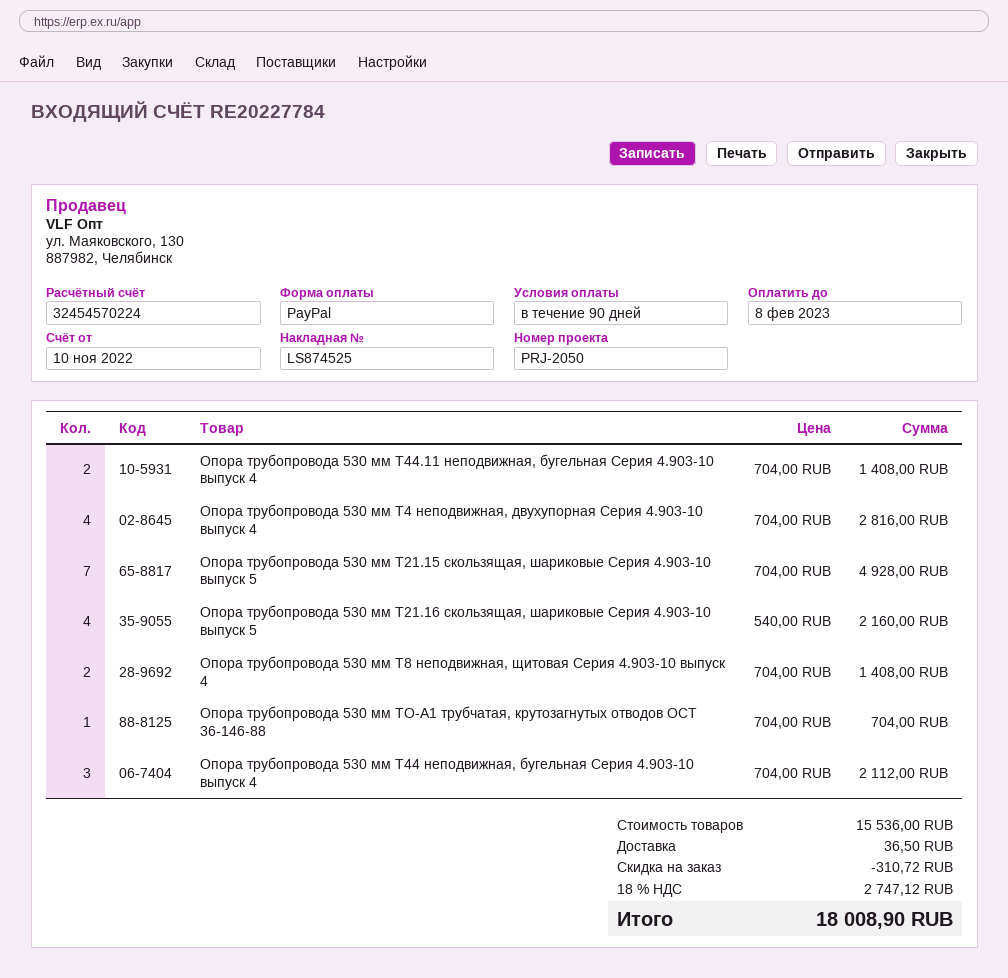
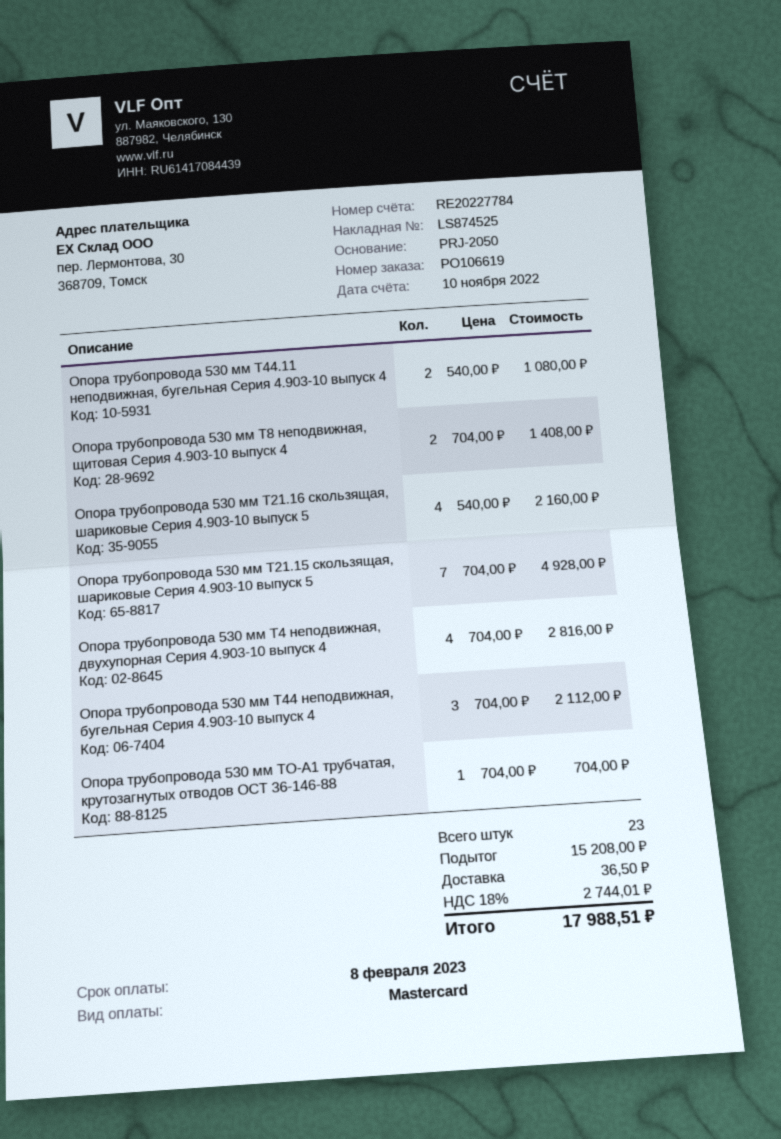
payment method: PayPal -> Mastercard
Опора трубопровода 530 мм Т44.11 неподвижная, бугельная Серия 4.903-10 выпуск 4: 2 x 704.00 = 1408.00 -> 2 x 540.00 = 1080.00
subtotal: 15536.00 -> 15208.00
discount: 310.72 -> none
tax: 18% = 2747.12 -> 18% = 2744.01
total: 18008.90 -> 17988.51

